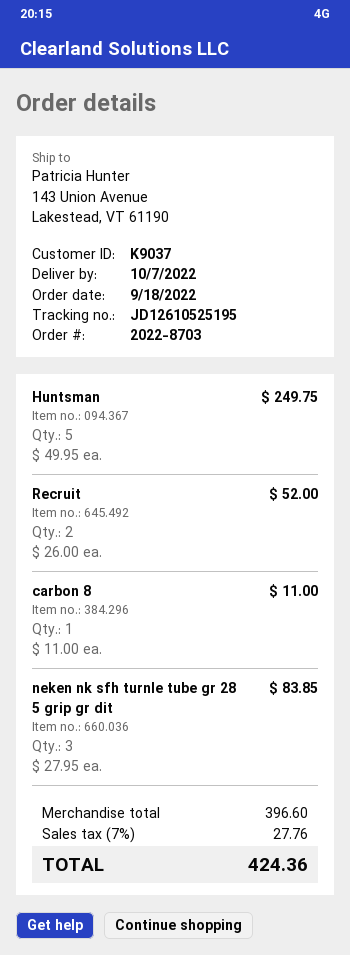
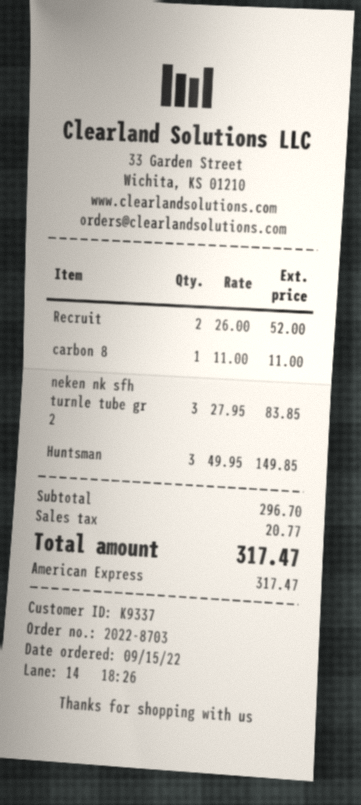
order date: 2022-09-18 -> 2022-09-15
customer number: K9037 -> K9337
Huntsman: 5 x 49.95 = 249.75 -> 3 x 49.95 = 149.85
subtotal: 396.60 -> 296.70
tax: 27.76 -> 20.77
total: 424.36 -> 317.47

